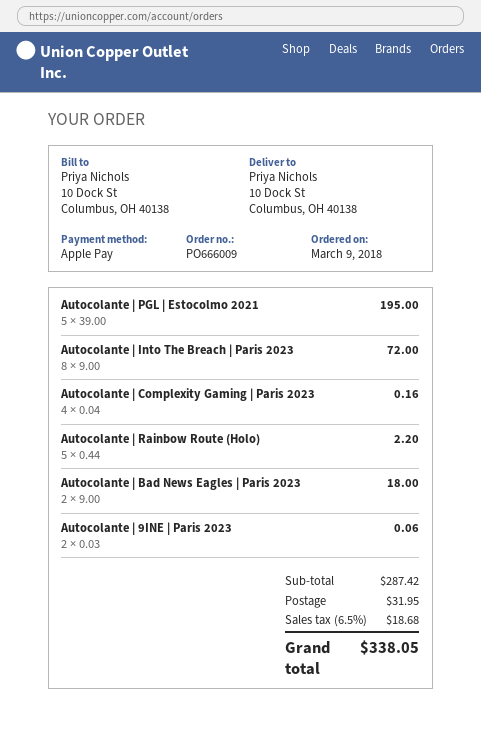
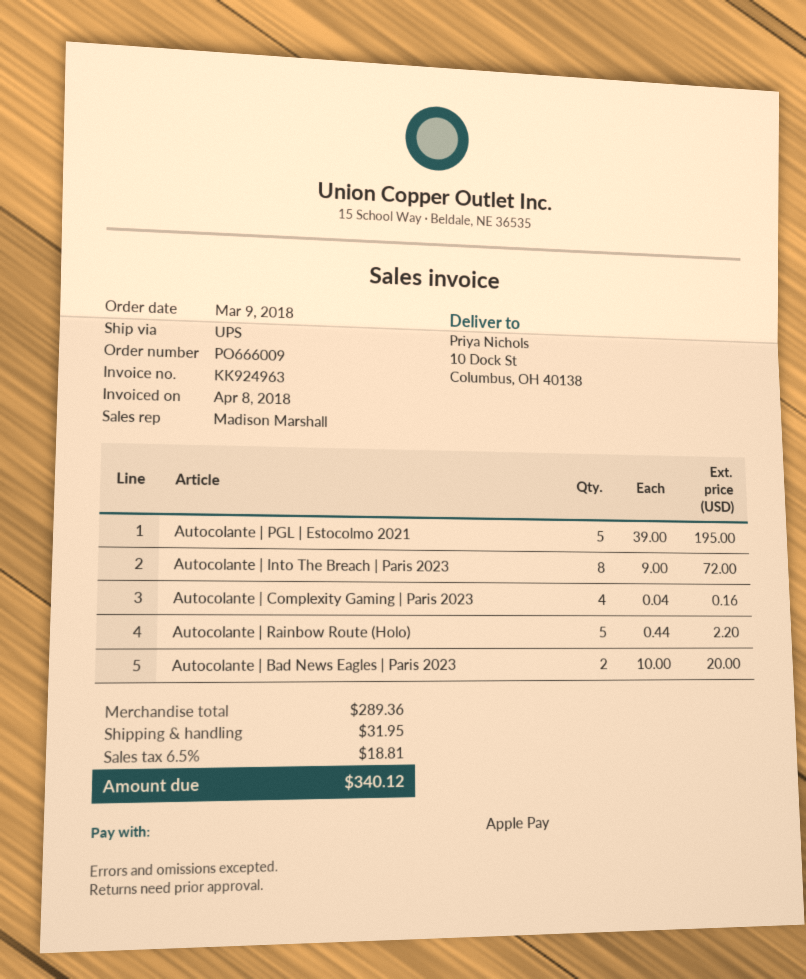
Autocolante | Bad News Eagles | Paris 2023: 2 x 9.00 = 18.00 -> 2 x 10.00 = 20.00
Autocolante | 9INE | Paris 2023: 2 x 0.03 = 0.06 -> none
subtotal: 287.42 -> 289.36
tax: 6.5% = 18.68 -> 6.5% = 18.81
total: 338.05 -> 340.12

